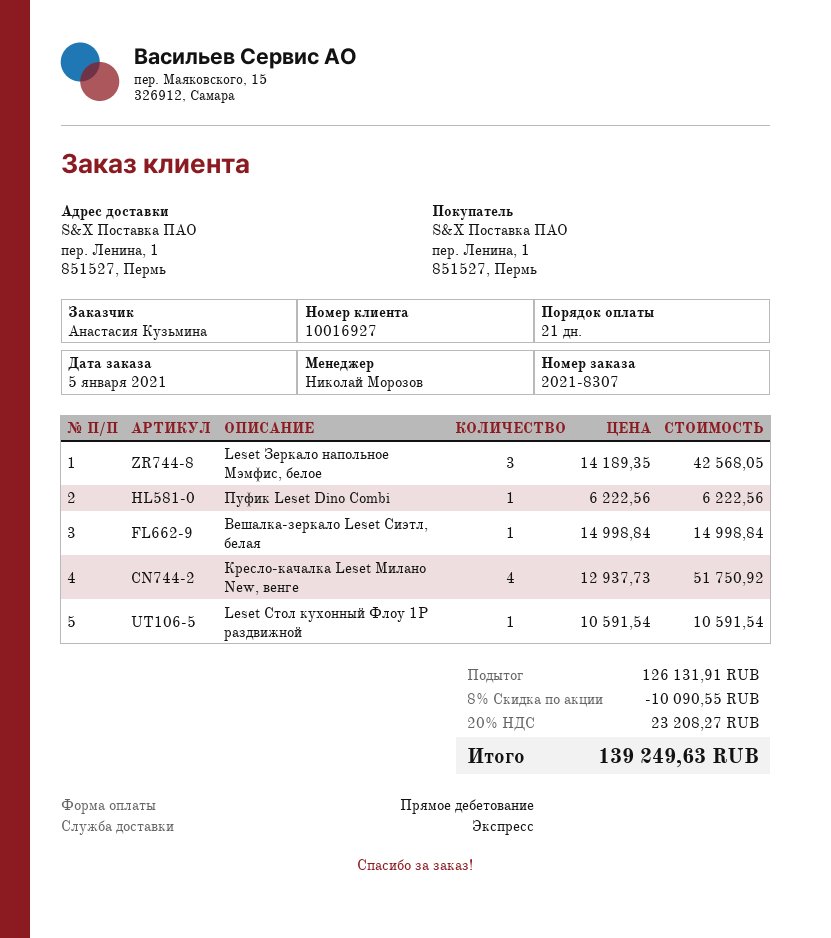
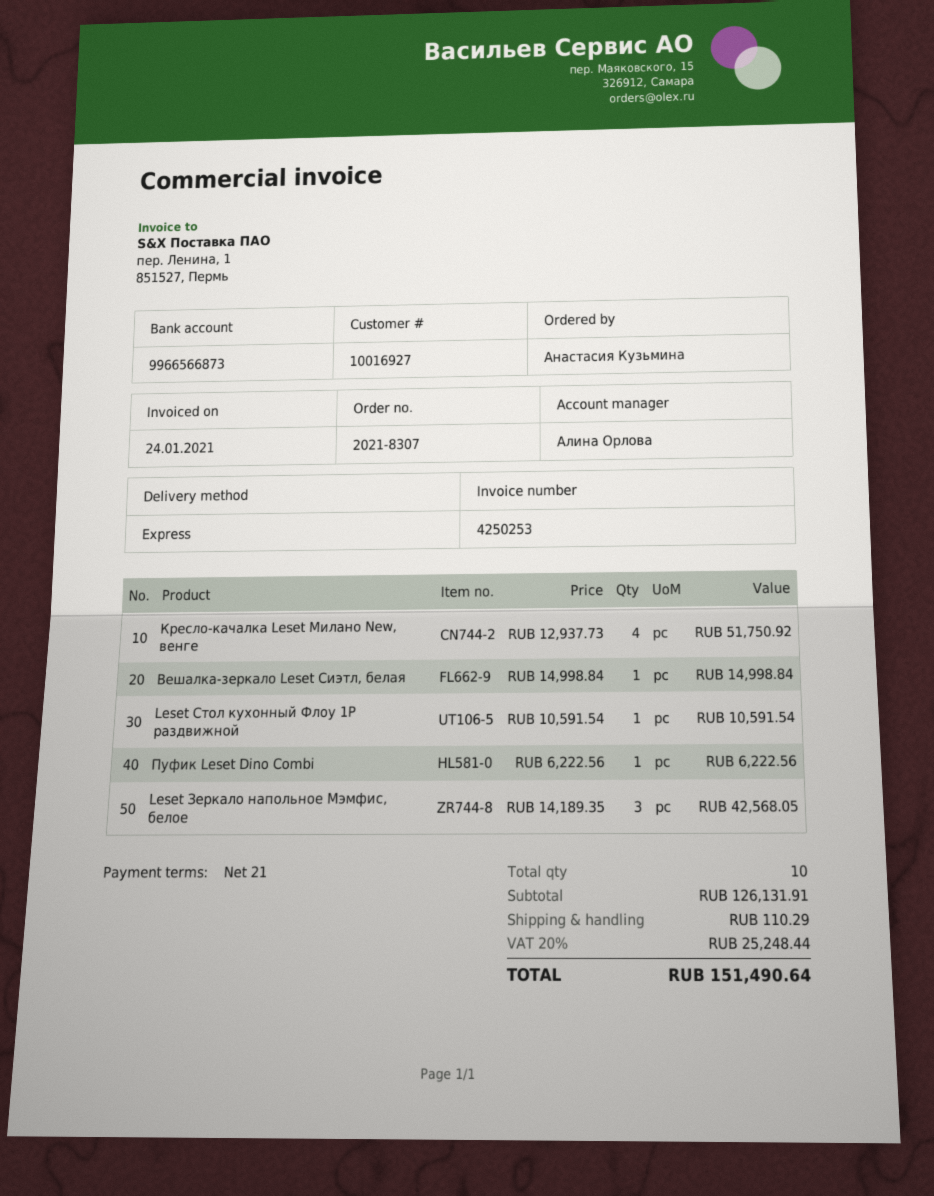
sales rep: Николай Морозов -> Алина Орлова
discount: 8% = 10090.55 -> none
shipping: none -> 110.29
tax: 20% = 23208.27 -> 20% = 25248.44
total: 139249.63 -> 151490.64

